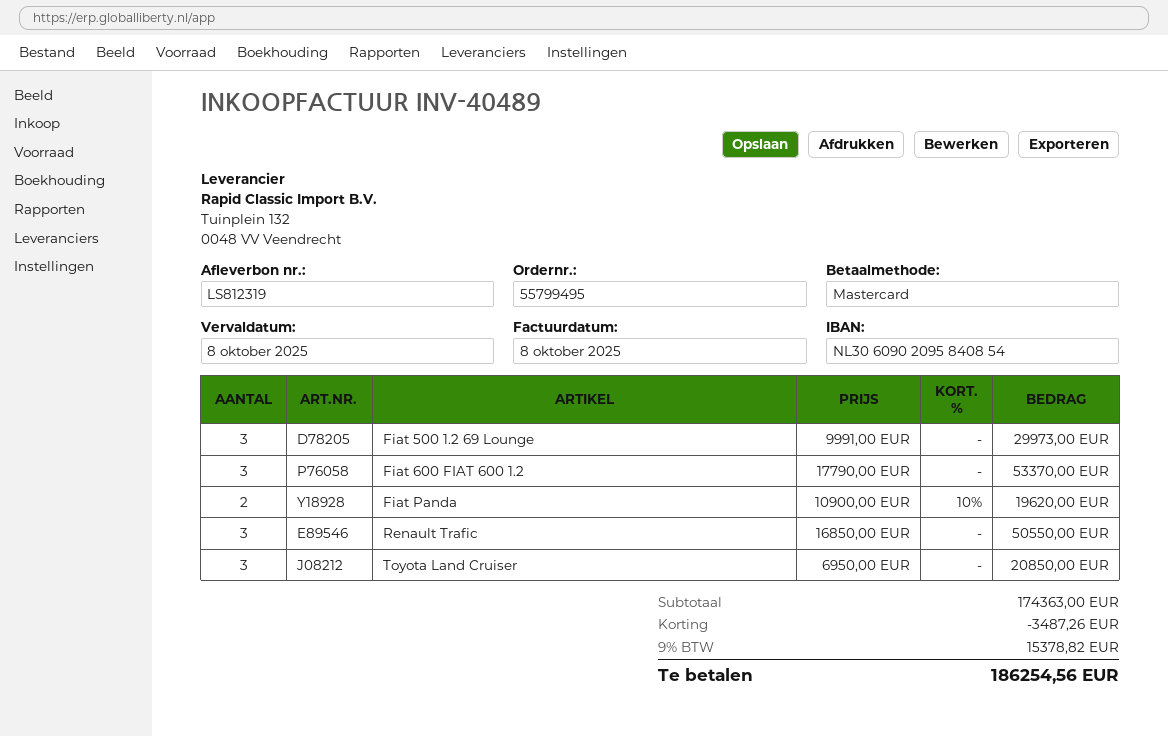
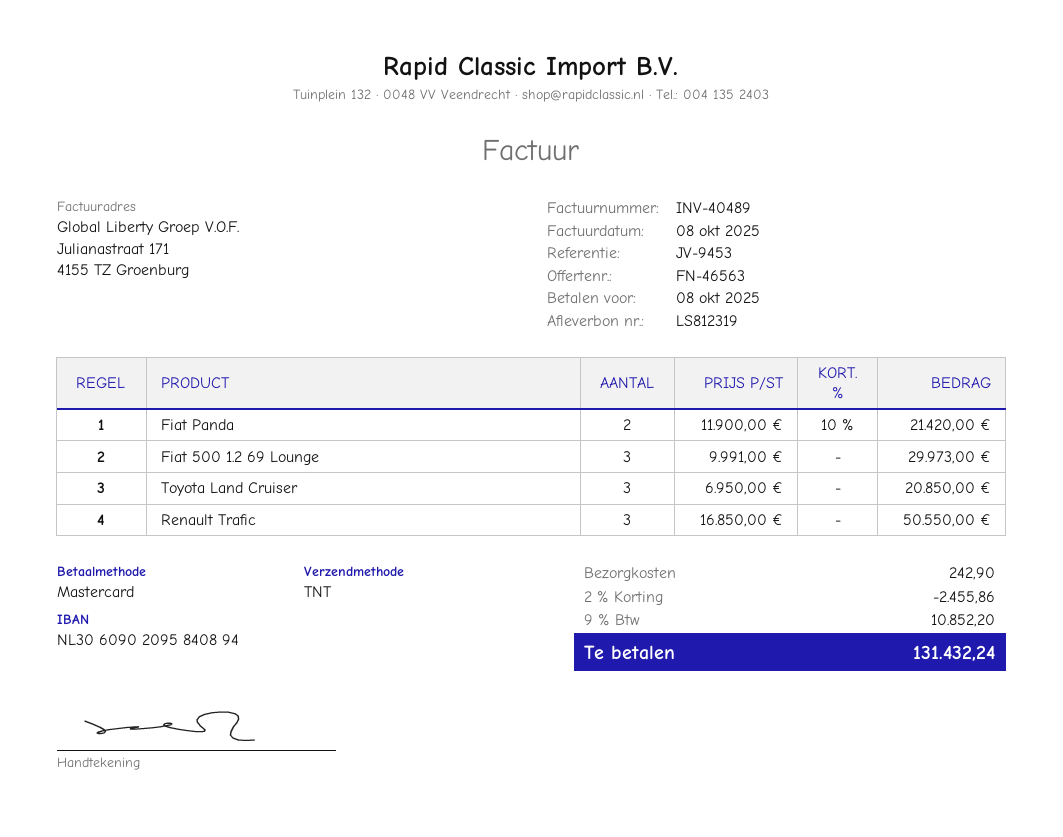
bank account: NL3060902095840854 -> NL3060902095840894
Fiat 600 FIAT 600 1.2: 3 x 17790.00 = 53370.00 -> none
Fiat Panda: 2 x 10900.00 - 10% = 19620.00 -> 2 x 11900.00 - 10% = 21420.00
discount: 3487.26 -> 2455.86
shipping: none -> 242.90
tax: 9% = 15378.82 -> 9% = 10852.20
total: 186254.56 -> 131432.24

